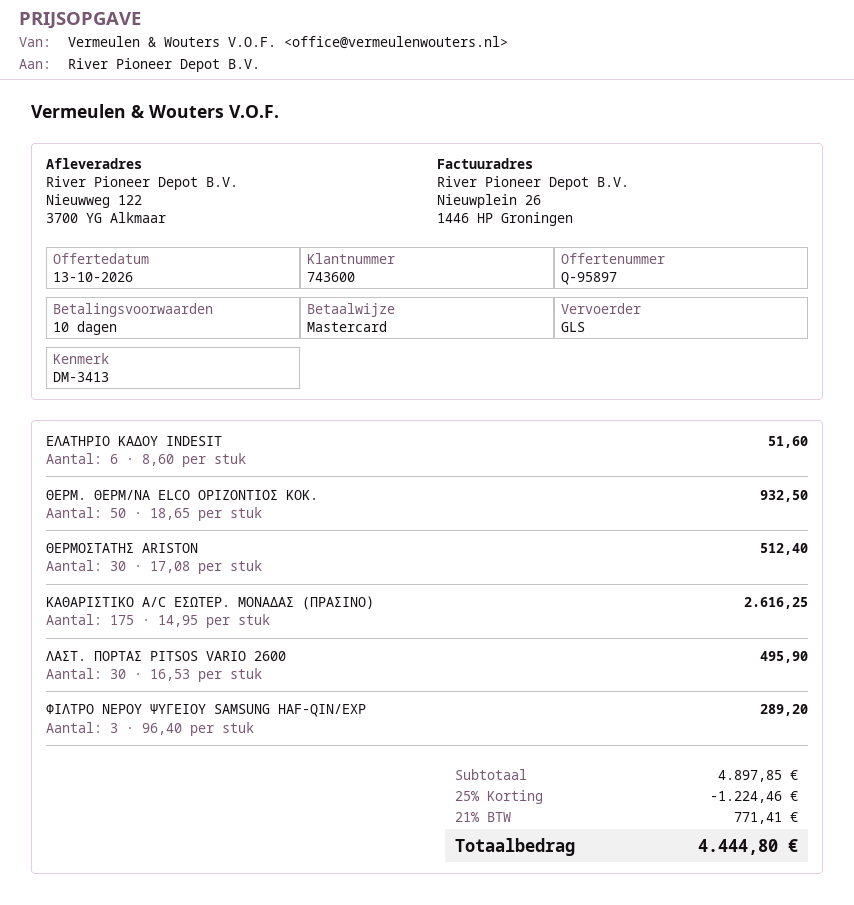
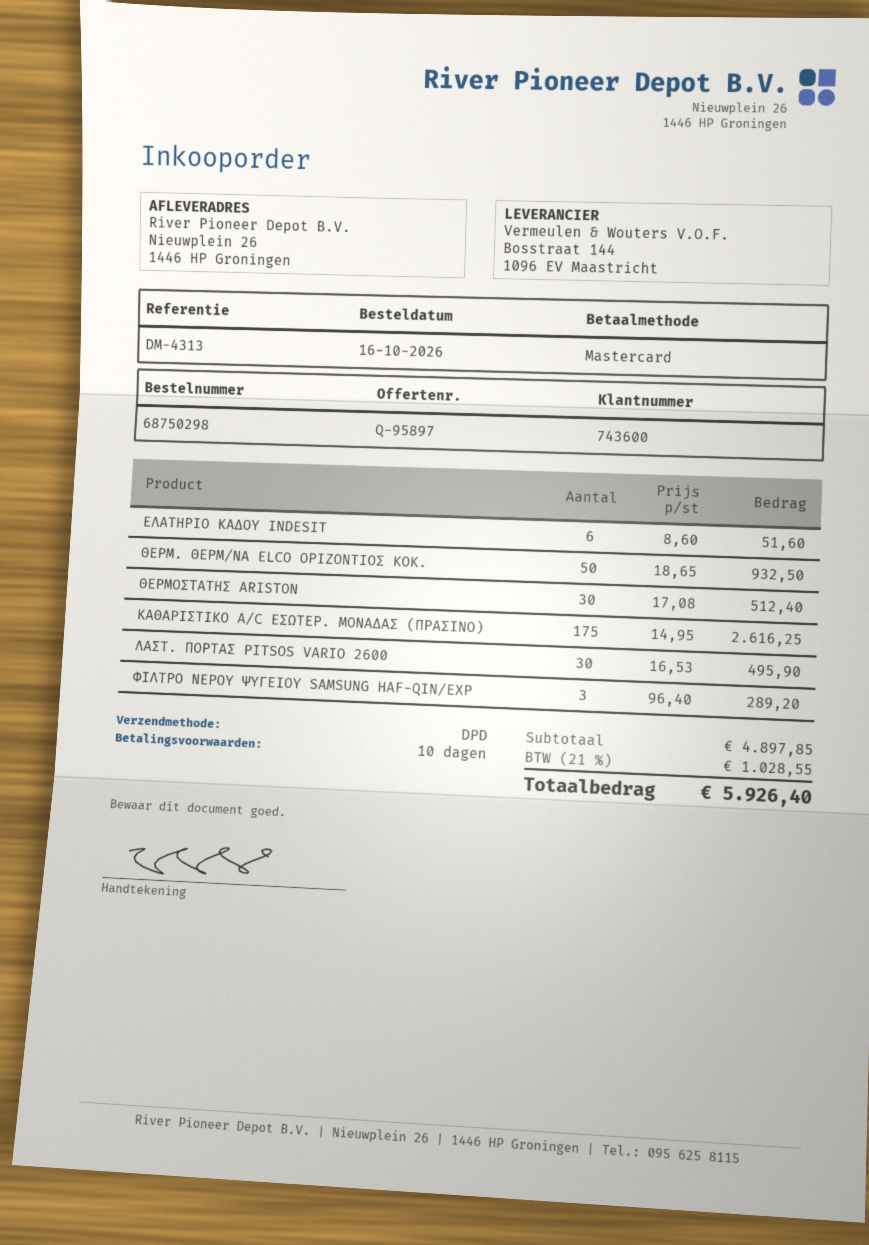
reference: DM-3413 -> DM-4313
shipping method: GLS -> DPD
ship to: Nieuwweg 122, 3700 YG Alkmaar -> Nieuwplein 26, 1446 HP Groningen
discount: 25% = 1224.46 -> none
tax: 21% = 771.41 -> 21% = 1028.55
total: 4444.80 -> 5926.40

